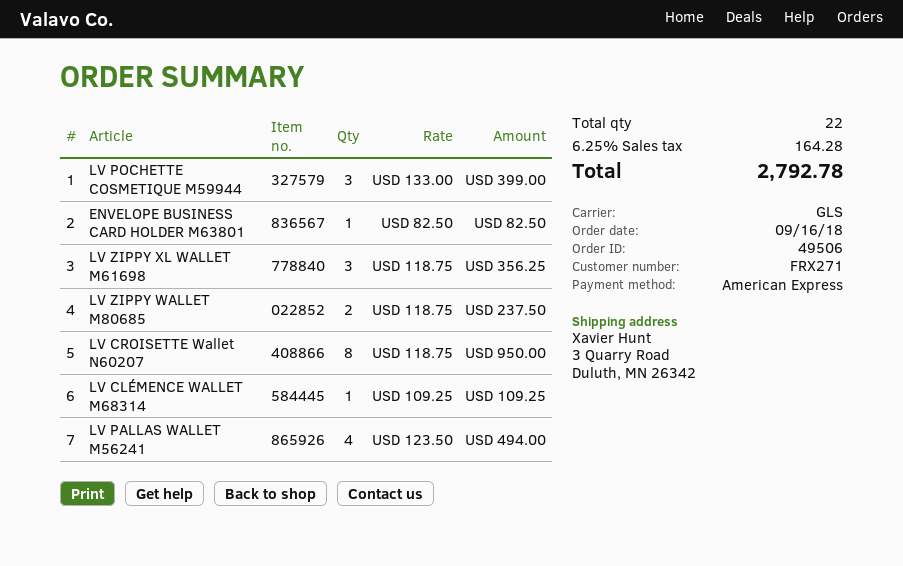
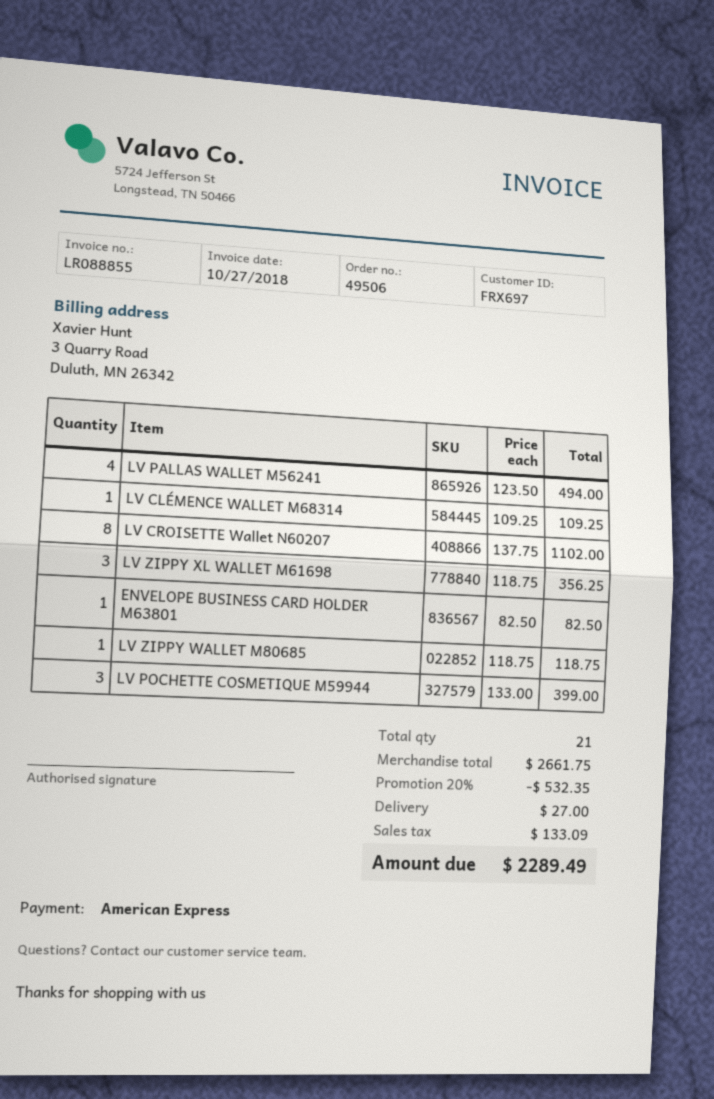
customer number: FRX271 -> FRX697
LV ZIPPY WALLET M80685: 2 x 118.75 = 237.50 -> 1 x 118.75 = 118.75
LV CROISETTE Wallet N60207: 8 x 118.75 = 950.00 -> 8 x 137.75 = 1102.00
total quantity: 22 -> 21
discount: none -> 20% = 532.35
shipping: none -> 27.00
tax: 164.28 -> 133.09
total: 2792.78 -> 2289.49

